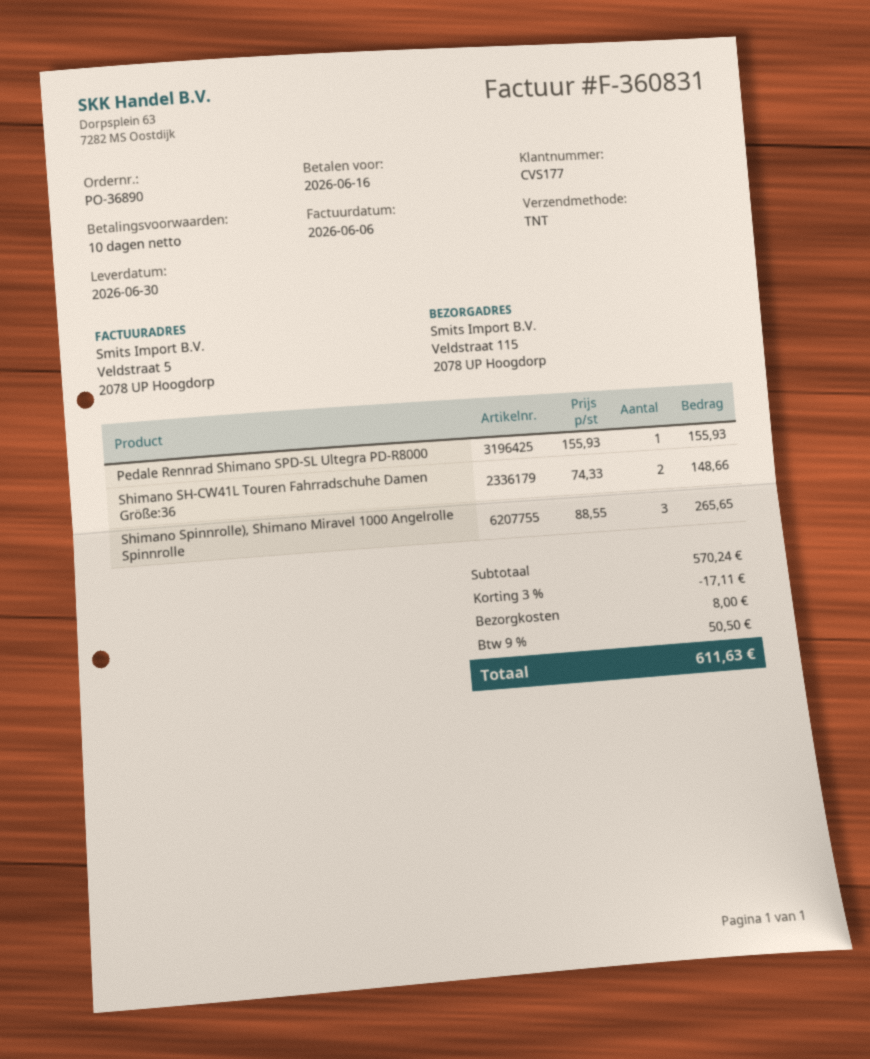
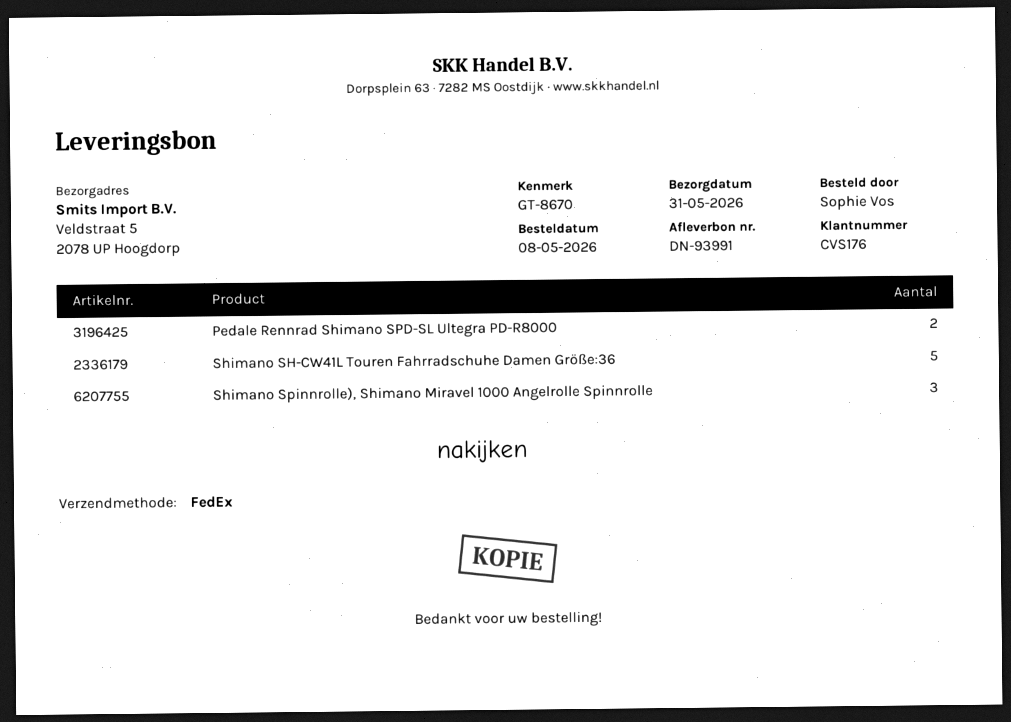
delivery date: 2026-06-30 -> 2026-05-31
customer number: CVS177 -> CVS176
shipping method: TNT -> FedEx
ship to: Veldstraat 115, 2078 UP Hoogdorp -> Veldstraat 5, 2078 UP Hoogdorp
Pedale Rennrad Shimano SPD-SL Ultegra PD-R8000: 1 -> 2
Shimano SH-CW41L Touren Fahrradschuhe Damen Größe:36: 2 -> 5

